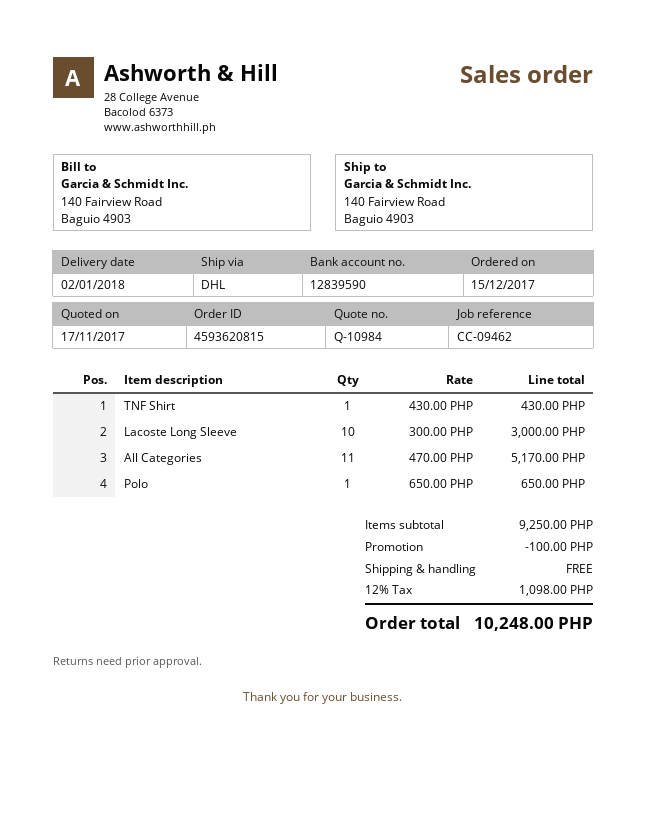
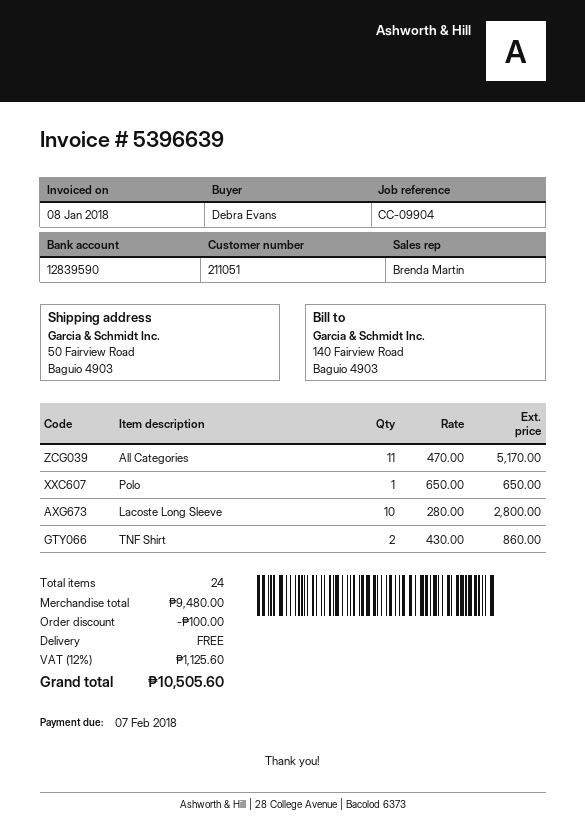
reference: CC-09462 -> CC-09904
ship to: 140 Fairview Road, Baguio 4903 -> 50 Fairview Road, Baguio 4903
TNF Shirt: 1 x 430.00 = 430.00 -> 2 x 430.00 = 860.00
Lacoste Long Sleeve: 10 x 300.00 = 3000.00 -> 10 x 280.00 = 2800.00
subtotal: 9250.00 -> 9480.00
tax: 12% = 1098.00 -> 12% = 1125.60
total: 10248.00 -> 10505.60

